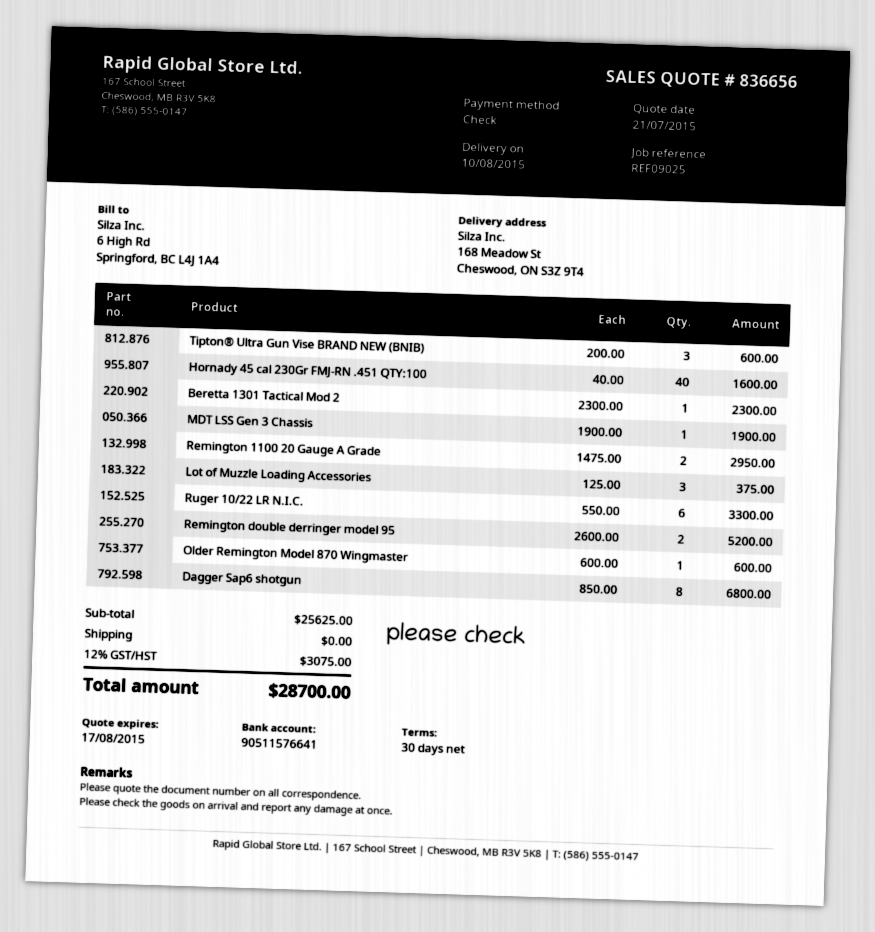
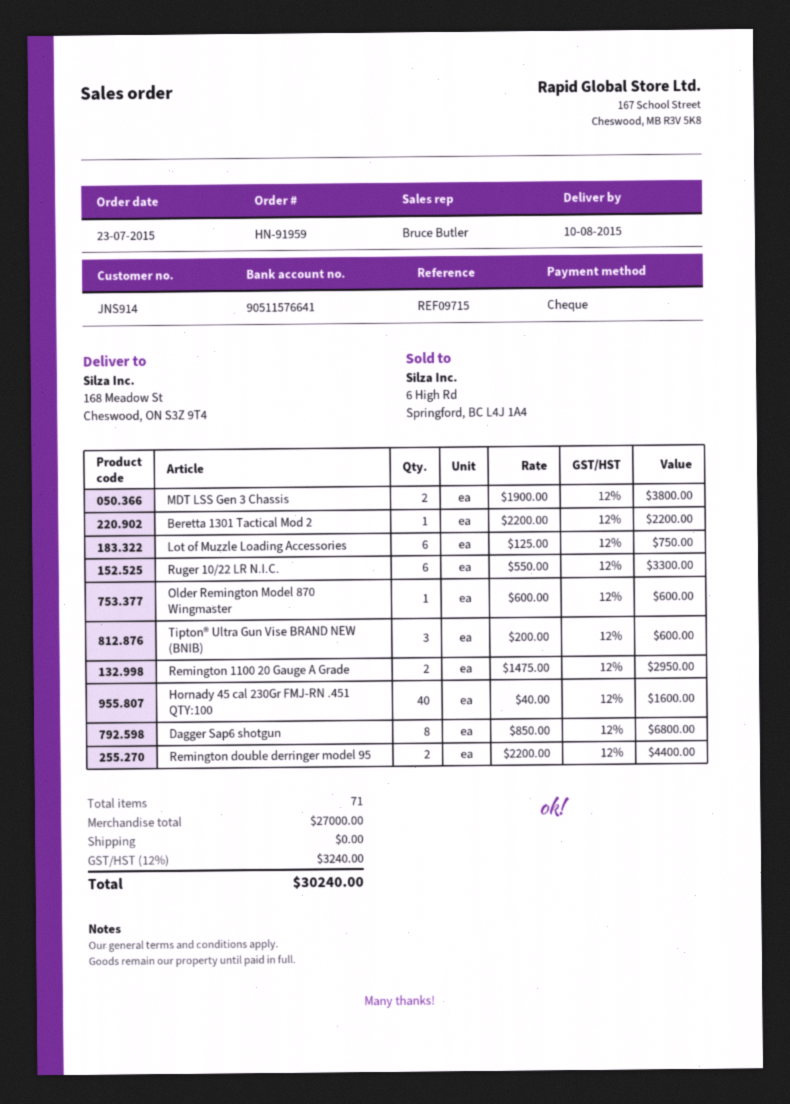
reference: REF09025 -> REF09715
Beretta 1301 Tactical Mod 2: 1 x 2300.00 = 2300.00 -> 1 x 2200.00 = 2200.00
MDT LSS Gen 3 Chassis: 1 x 1900.00 = 1900.00 -> 2 x 1900.00 = 3800.00
Lot of Muzzle Loading Accessories: 3 x 125.00 = 375.00 -> 6 x 125.00 = 750.00
Remington double derringer model 95: 2 x 2600.00 = 5200.00 -> 2 x 2200.00 = 4400.00
subtotal: 25625.00 -> 27000.00
tax: 12% = 3075.00 -> 12% = 3240.00
total: 28700.00 -> 30240.00

